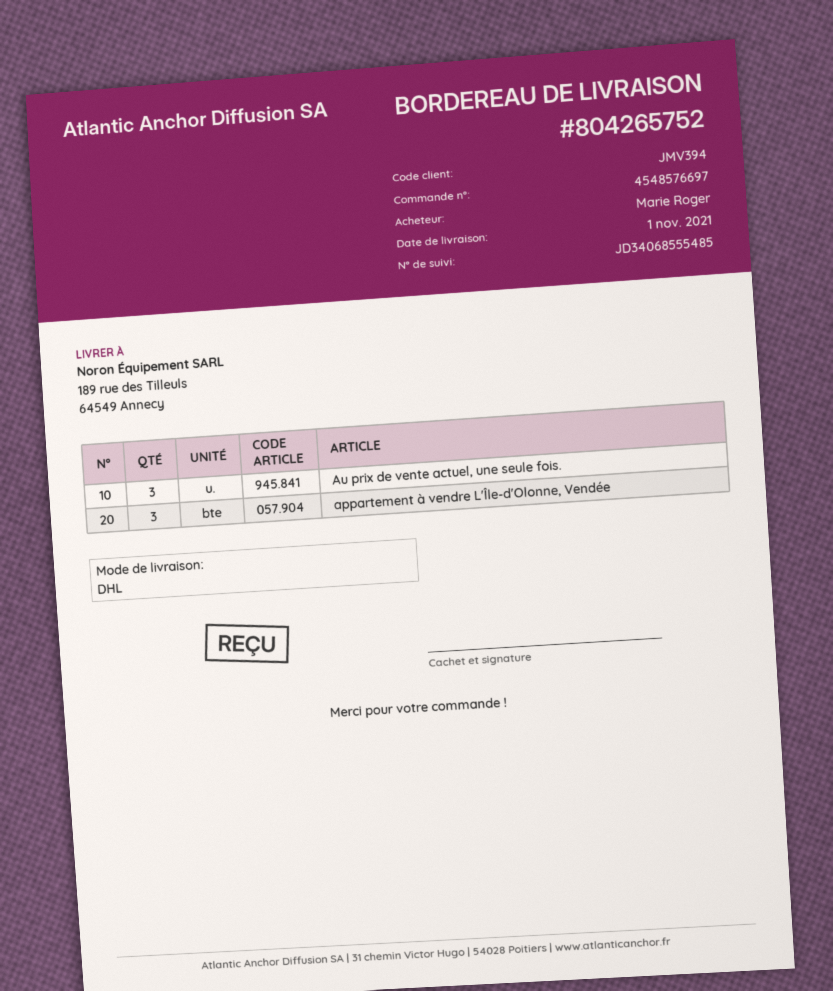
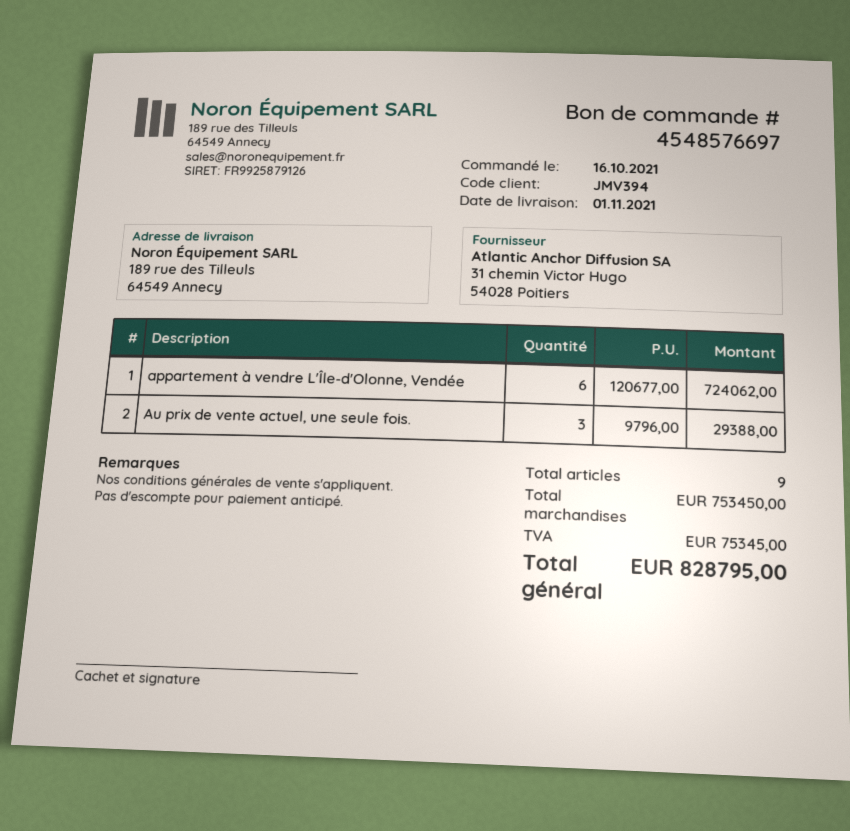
appartement à vendre L'Île-d'Olonne, Vendée: 3 -> 6

